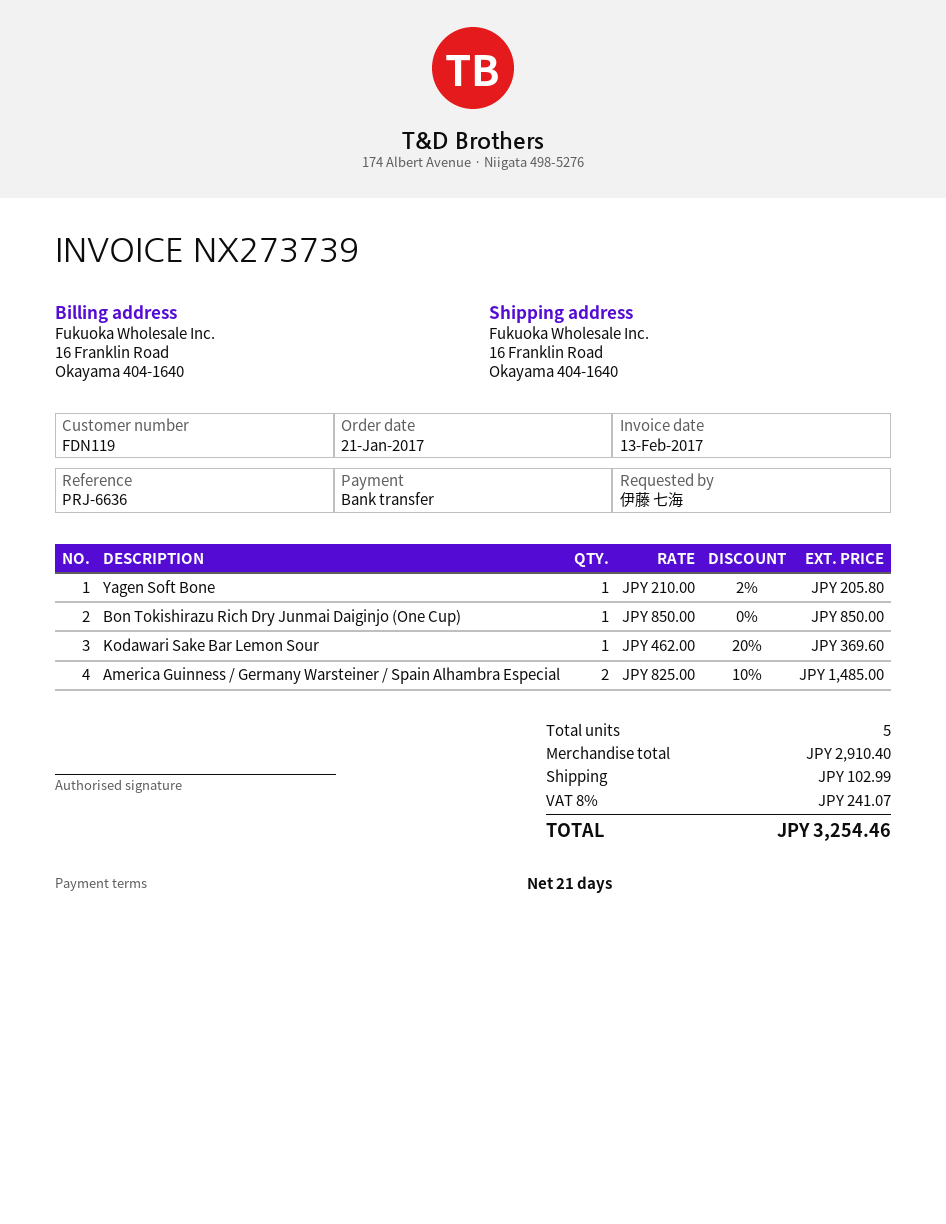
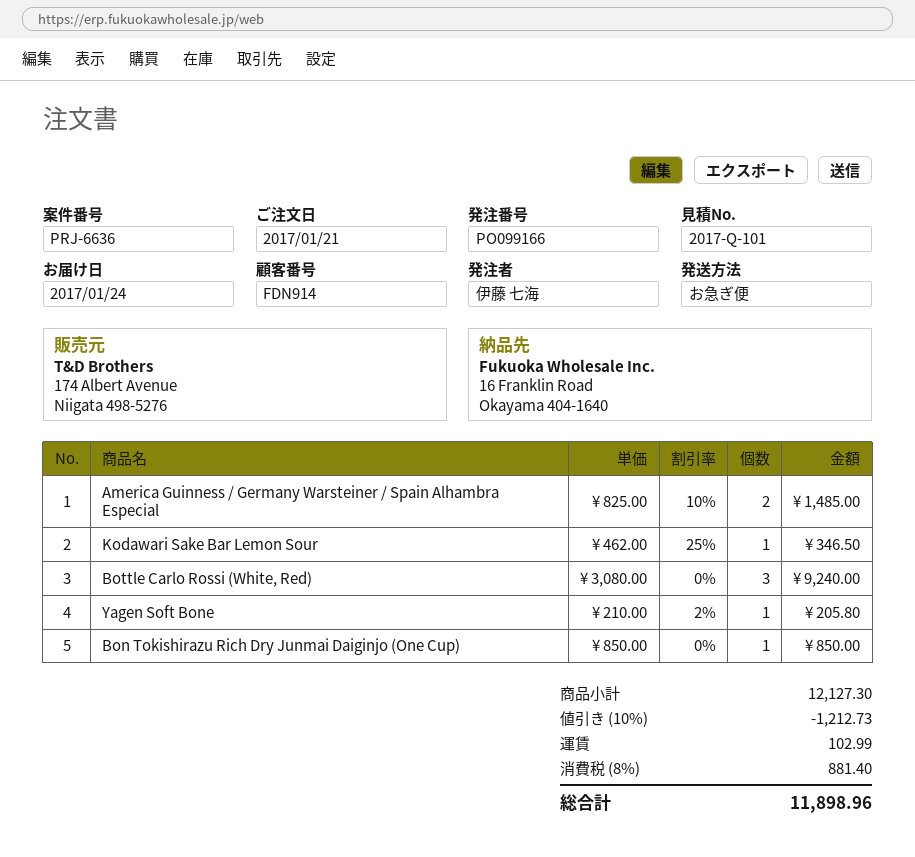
customer number: FDN119 -> FDN914
Kodawari Sake Bar Lemon Sour: 1 x 462.00 - 20% = 369.60 -> 1 x 462.00 - 25% = 346.50
Bottle Carlo Rossi (White, Red): none -> 3 x 3080.00 = 9240.00
subtotal: 2910.40 -> 12127.30
discount: none -> 10% = 1212.73
tax: 8% = 241.07 -> 8% = 881.40
total: 3254.46 -> 11898.96

